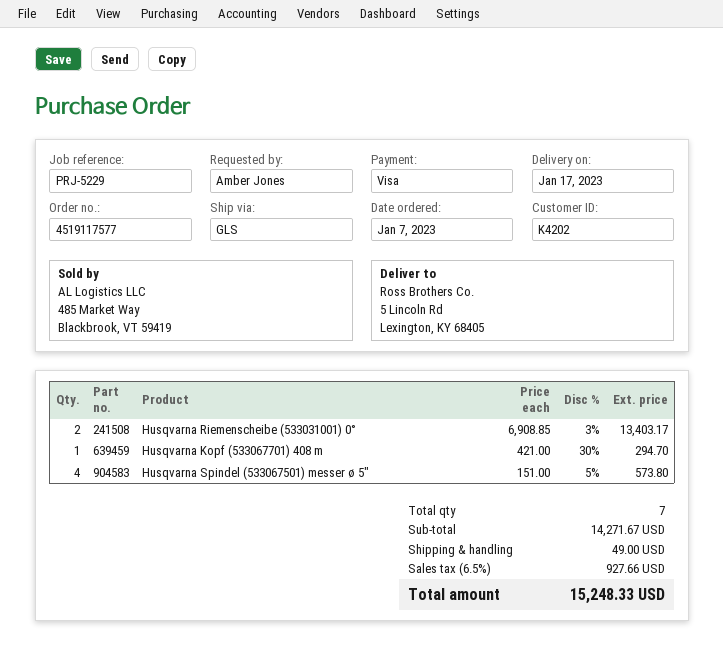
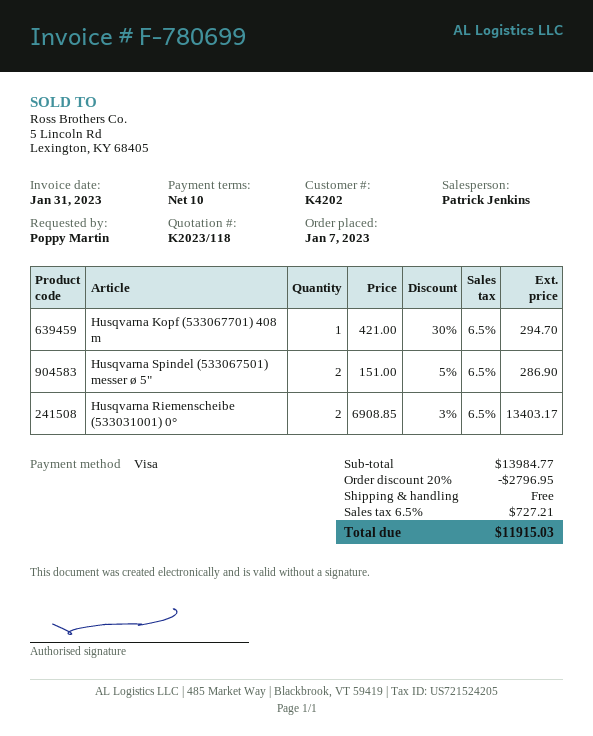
ordered by: Amber Jones -> Poppy Martin
Husqvarna Spindel (533067501) messer ø 5": 4 x 151.00 - 5% = 573.80 -> 2 x 151.00 - 5% = 286.90
subtotal: 14271.67 -> 13984.77
discount: none -> 20% = 2796.95
shipping: 49.00 -> 0.00
tax: 6.5% = 927.66 -> 6.5% = 727.21
total: 15248.33 -> 11915.03

